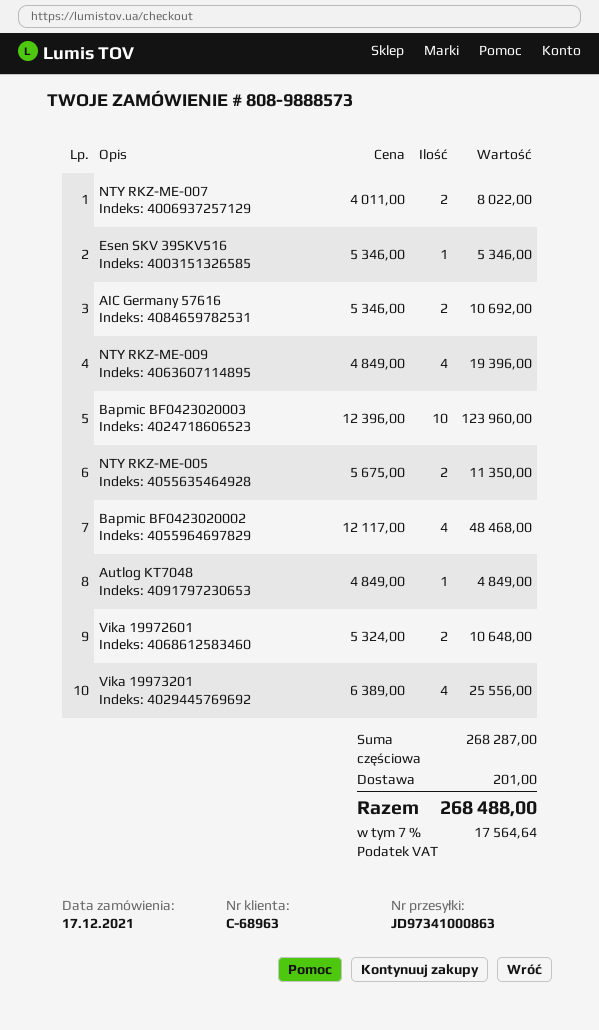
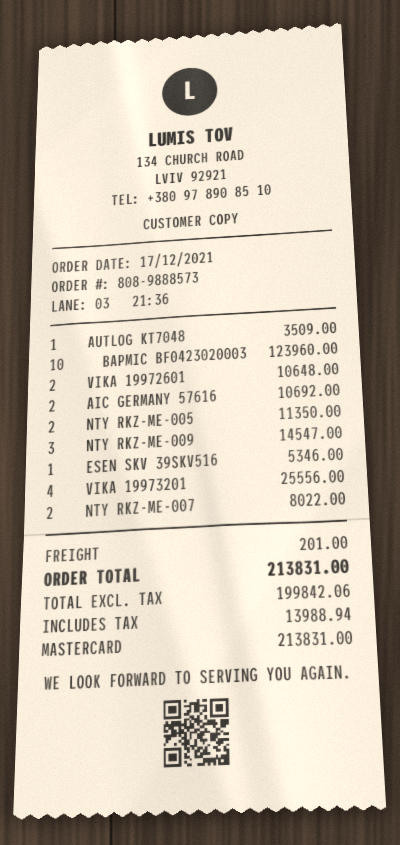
NTY RKZ-ME-009: 4 for 19396.00 -> 3 for 14547.00
Bapmic BF0423020002: 4 for 48468.00 -> none
Autlog KT7048: 1 for 4849.00 -> 1 for 3509.00
tax: 17564.64 -> 13988.94
total: 268488.00 -> 213831.00

